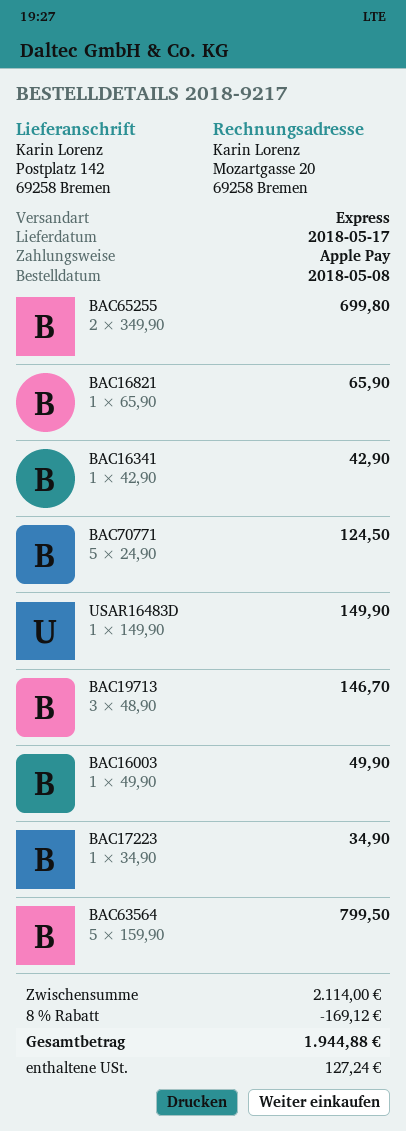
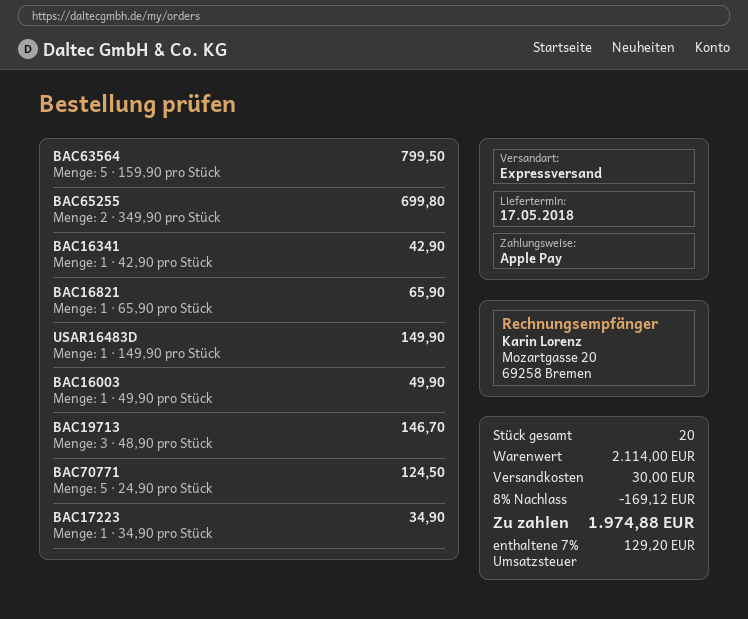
shipping: none -> 30.00
tax: 127.24 -> 129.20
total: 1944.88 -> 1974.88

